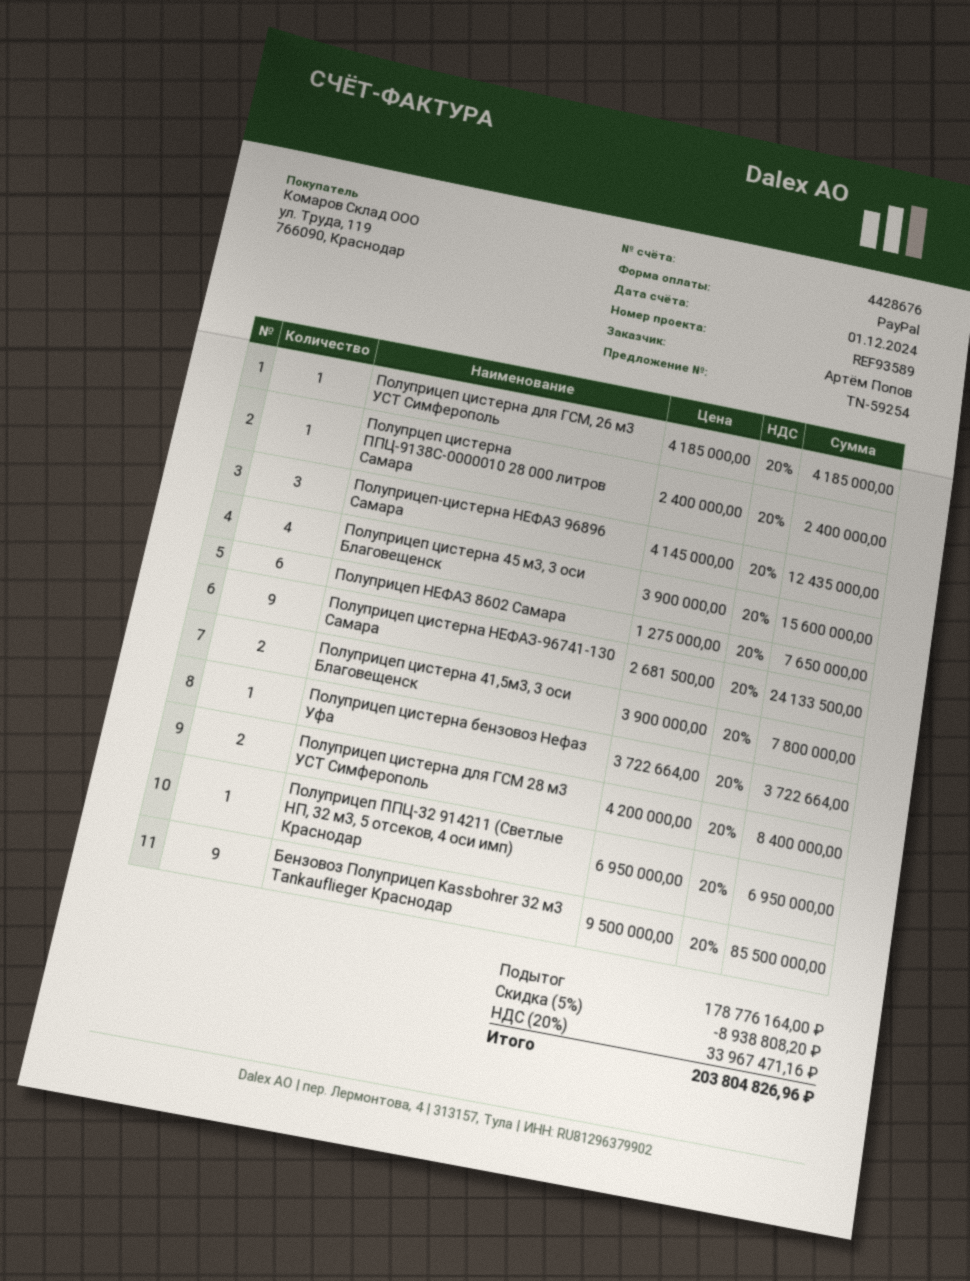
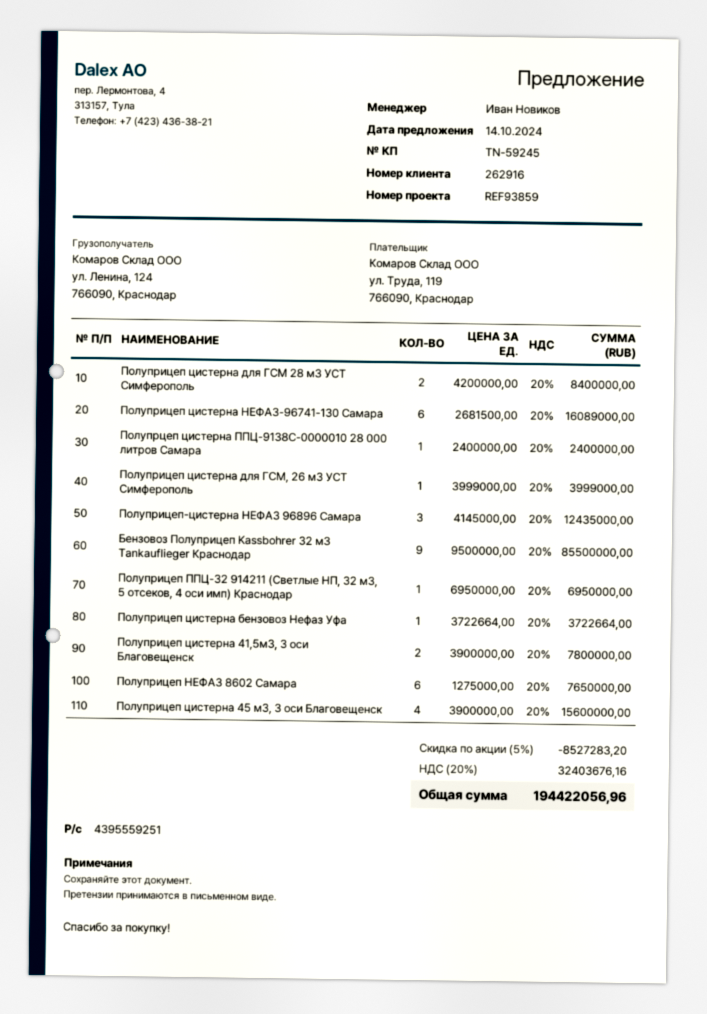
quote number: TN-59254 -> TN-59245
reference: REF93589 -> REF93859
Полуприцеп цистерна для ГСМ, 26 м3 УСТ Симферополь: 1 x 4185000.00 = 4185000.00 -> 1 x 3999000.00 = 3999000.00
Полуприцеп цистерна НЕФАЗ-96741-130 Самара: 9 x 2681500.00 = 24133500.00 -> 6 x 2681500.00 = 16089000.00
discount: 5% = 8938808.20 -> 5% = 8527283.20
tax: 20% = 33967471.16 -> 20% = 32403676.16
total: 203804826.96 -> 194422056.96

